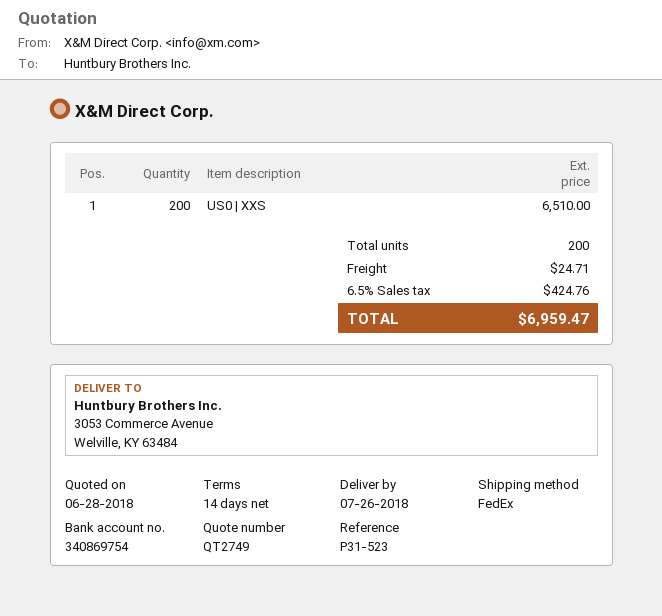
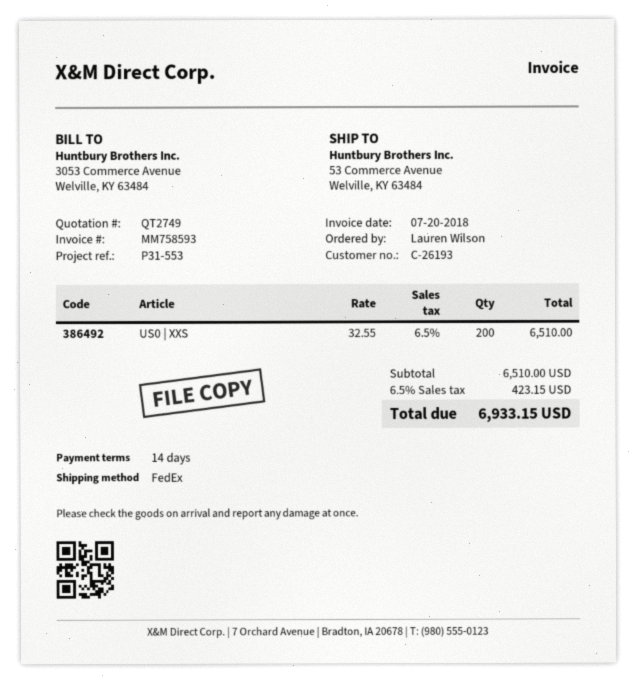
reference: P31-523 -> P31-553
ship to: 3053 Commerce Avenue, Welville, KY 63484 -> 53 Commerce Avenue, Welville, KY 63484
shipping: 24.71 -> none
tax: 6.5% = 424.76 -> 6.5% = 423.15
total: 6959.47 -> 6933.15

